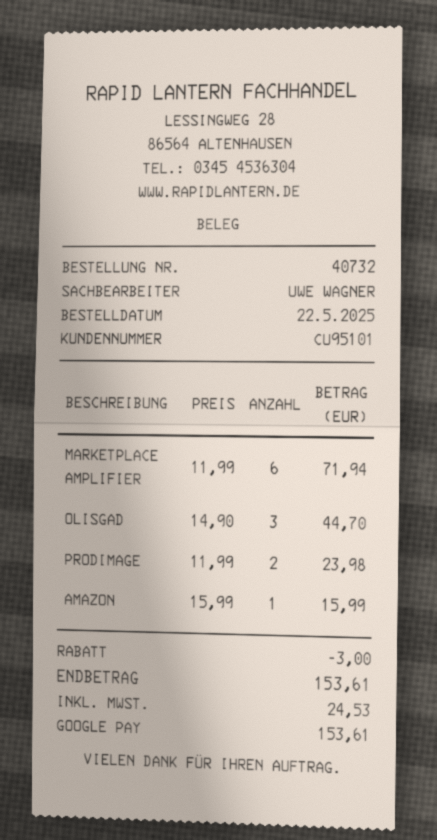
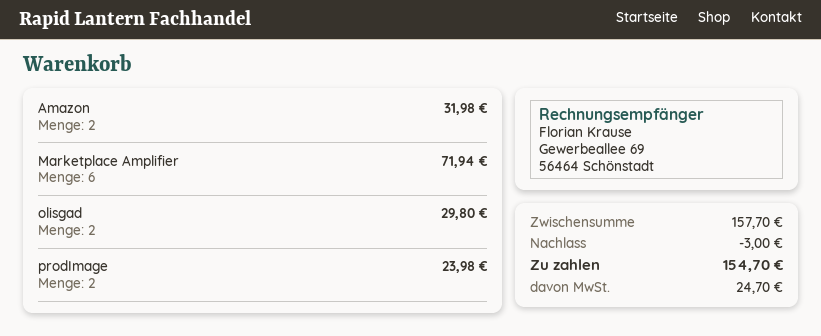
OLISGAD: 3 for 44.70 -> 2 for 29.80
AMAZON: 1 for 15.99 -> 2 for 31.98
tax: 24.53 -> 24.70
total: 153.61 -> 154.70

